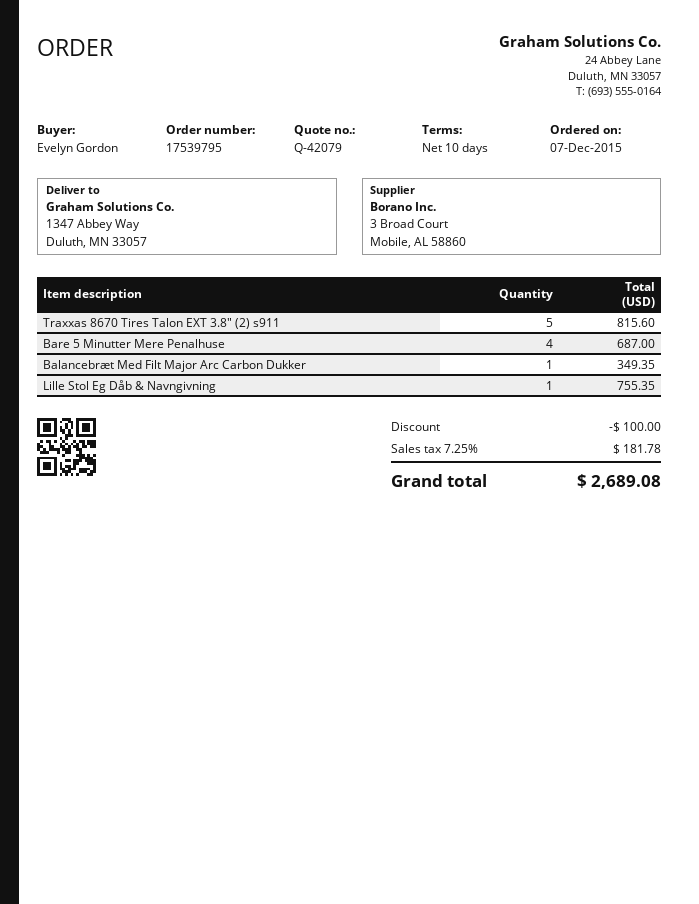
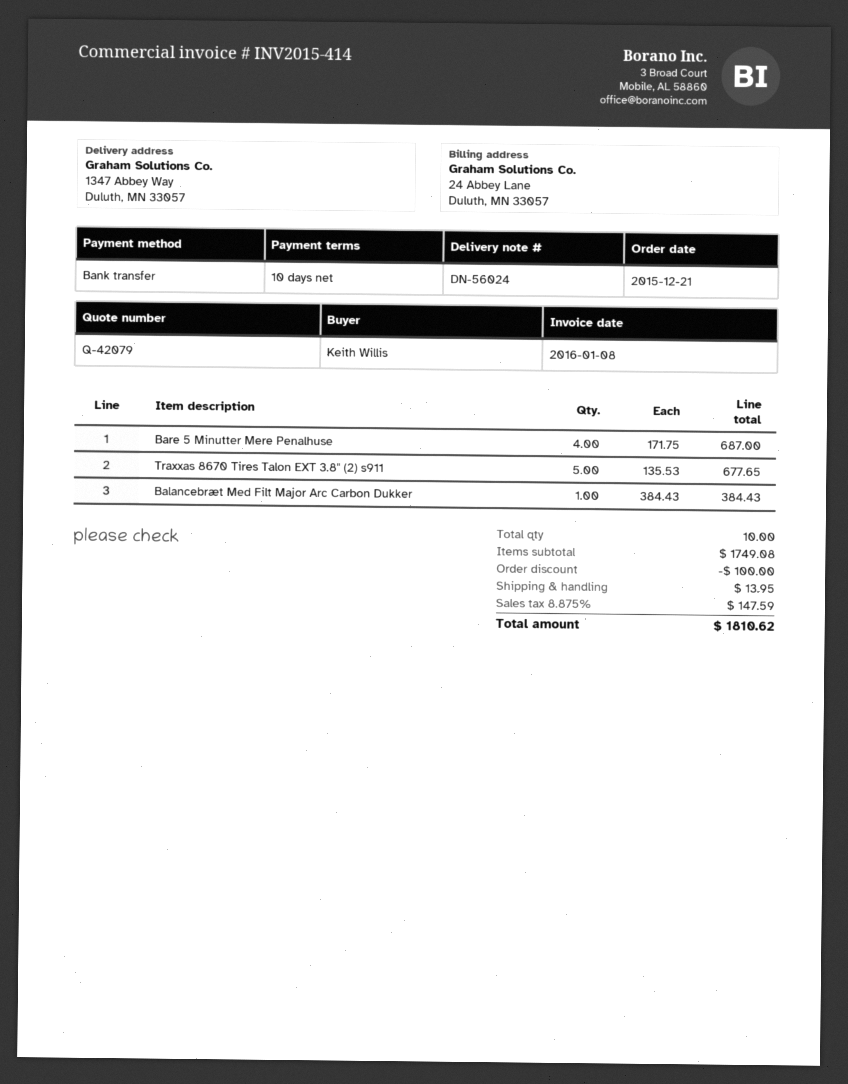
order date: 2015-12-07 -> 2015-12-21
ordered by: Evelyn Gordon -> Keith Willis
Traxxas 8670 Tires Talon EXT 3.8" (2) s911: 5 for 815.60 -> 5 for 677.65
Balancebræt Med Filt Major Arc Carbon Dukker: 1 for 349.35 -> 1 for 384.43
Lille Stol Eg Dåb & Navngivning: 1 for 755.35 -> none
shipping: none -> 13.95
tax: 7.25% = 181.78 -> 8.875% = 147.59
total: 2689.08 -> 1810.62

